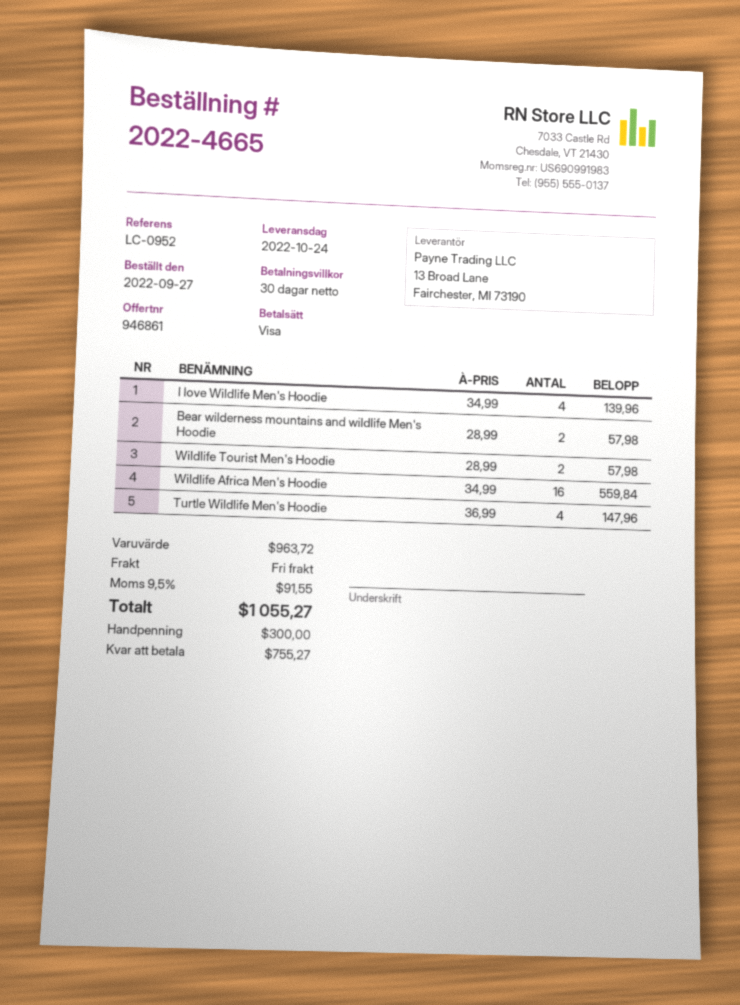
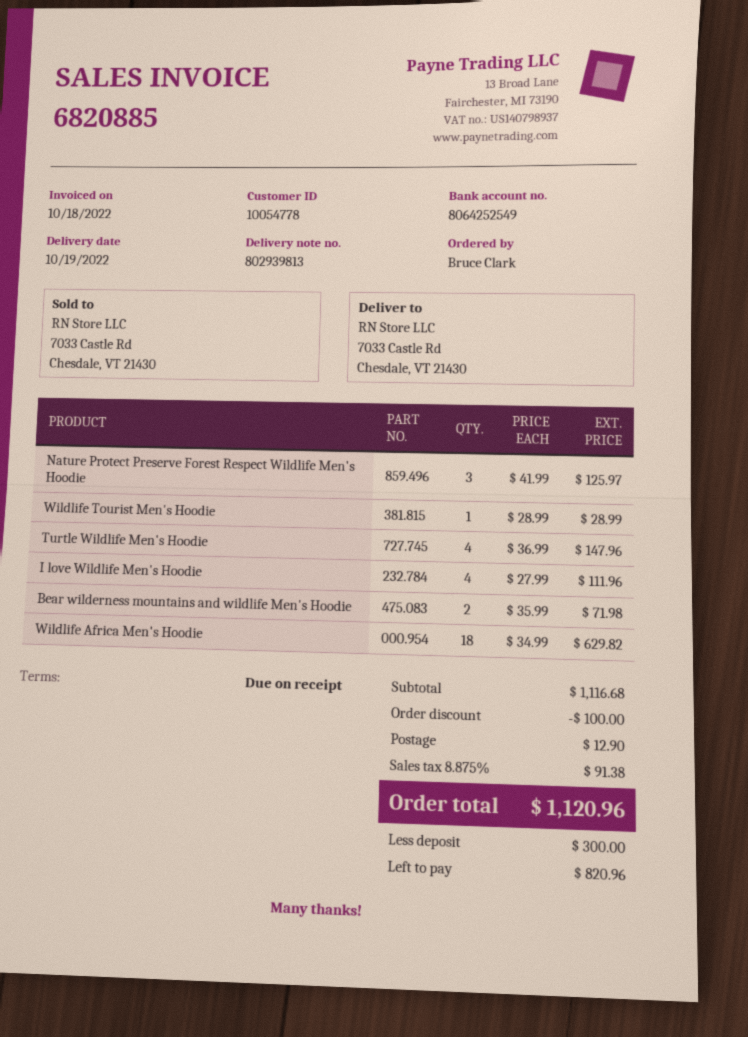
delivery date: 2022-10-24 -> 2022-10-19
payment terms: 30 days -> on receipt
I love Wildlife Men's Hoodie: 4 x 34.99 = 139.96 -> 4 x 27.99 = 111.96
Bear wilderness mountains and wildlife Men's Hoodie: 2 x 28.99 = 57.98 -> 2 x 35.99 = 71.98
Wildlife Tourist Men's Hoodie: 2 x 28.99 = 57.98 -> 1 x 28.99 = 28.99
Wildlife Africa Men's Hoodie: 16 x 34.99 = 559.84 -> 18 x 34.99 = 629.82
Nature Protect Preserve Forest Respect Wildlife Men's Hoodie: none -> 3 x 41.99 = 125.97
subtotal: 963.72 -> 1116.68
discount: none -> 100.00
shipping: 0.00 -> 12.90
tax: 9.5% = 91.55 -> 8.875% = 91.38
total: 1055.27 -> 1120.96
balance: 755.27 -> 820.96

